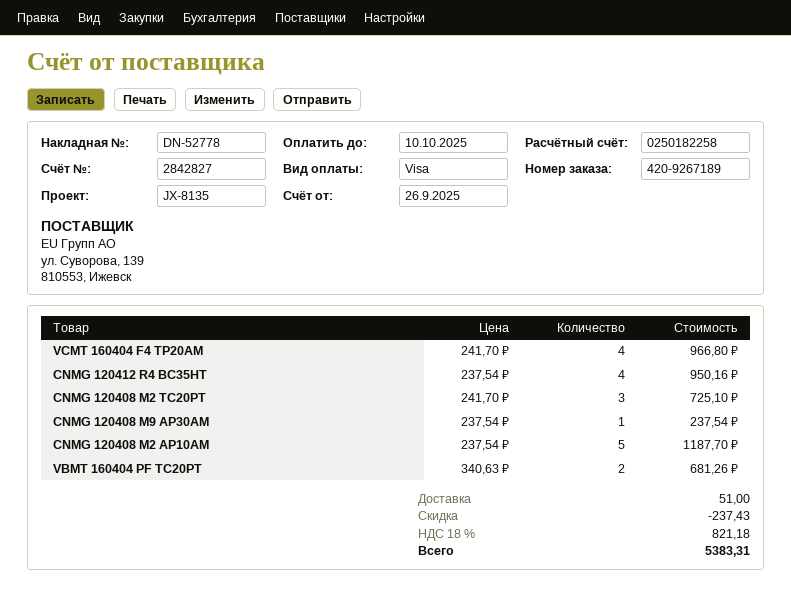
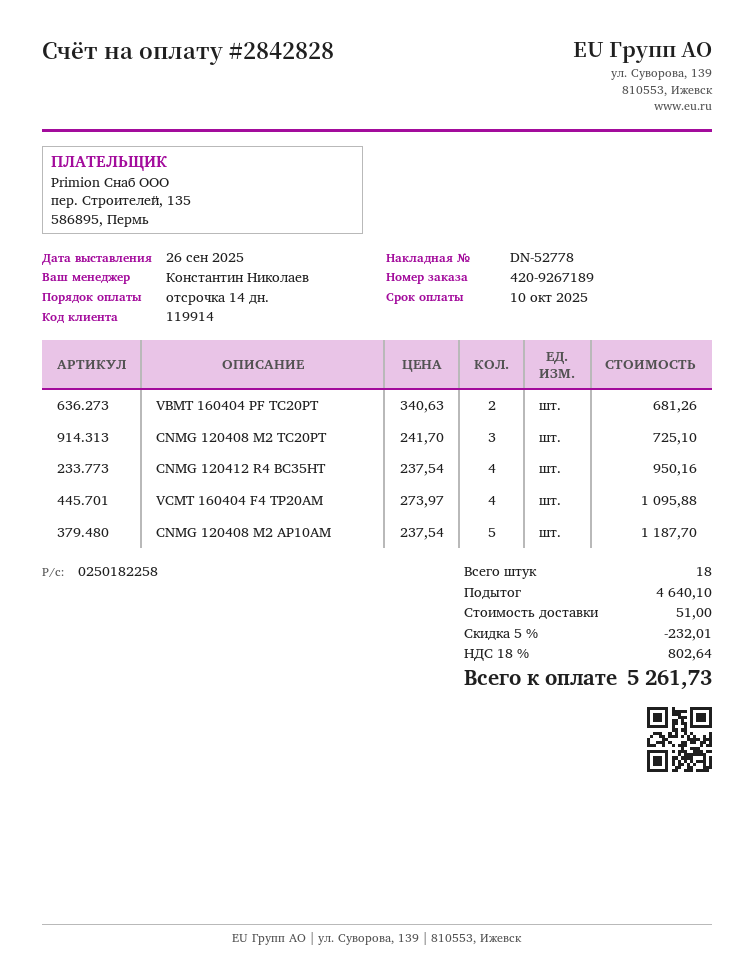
invoice number: 2842827 -> 2842828
VCMT 160404 F4 TP20AM: 4 x 241.70 = 966.80 -> 4 x 273.97 = 1095.88
CNMG 120408 M9 AP30AM: 1 x 237.54 = 237.54 -> none
discount: 237.43 -> 232.01
tax: 18% = 821.18 -> 18% = 802.64
total: 5383.31 -> 5261.73

